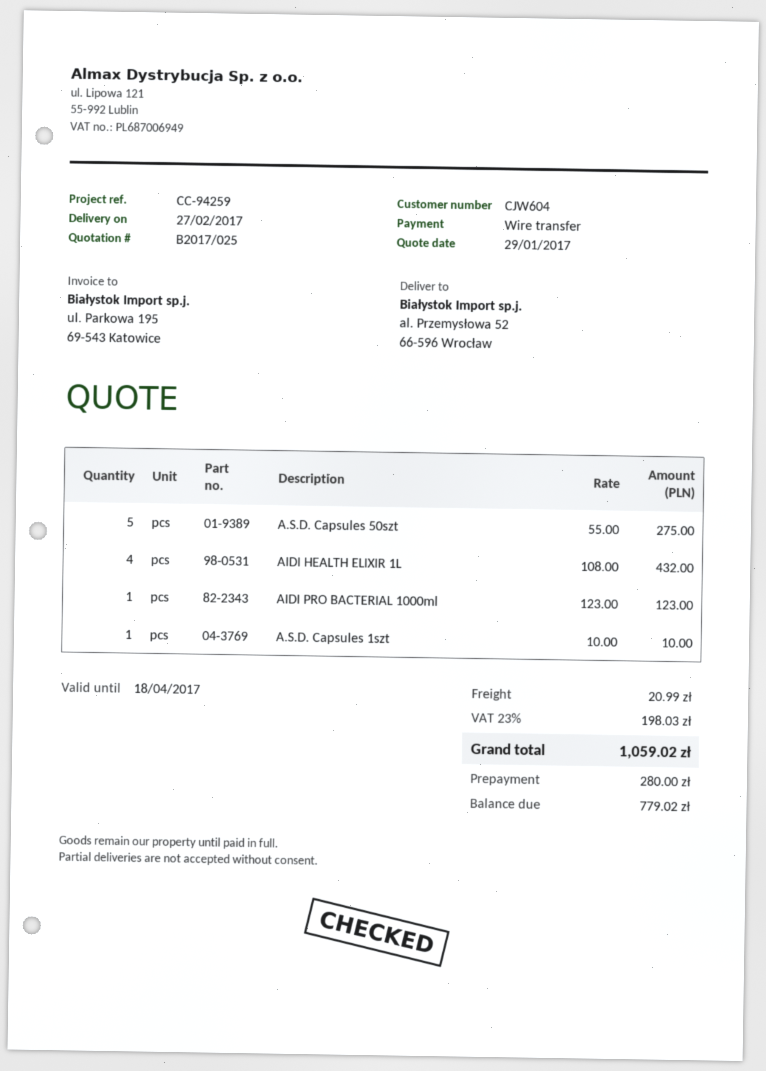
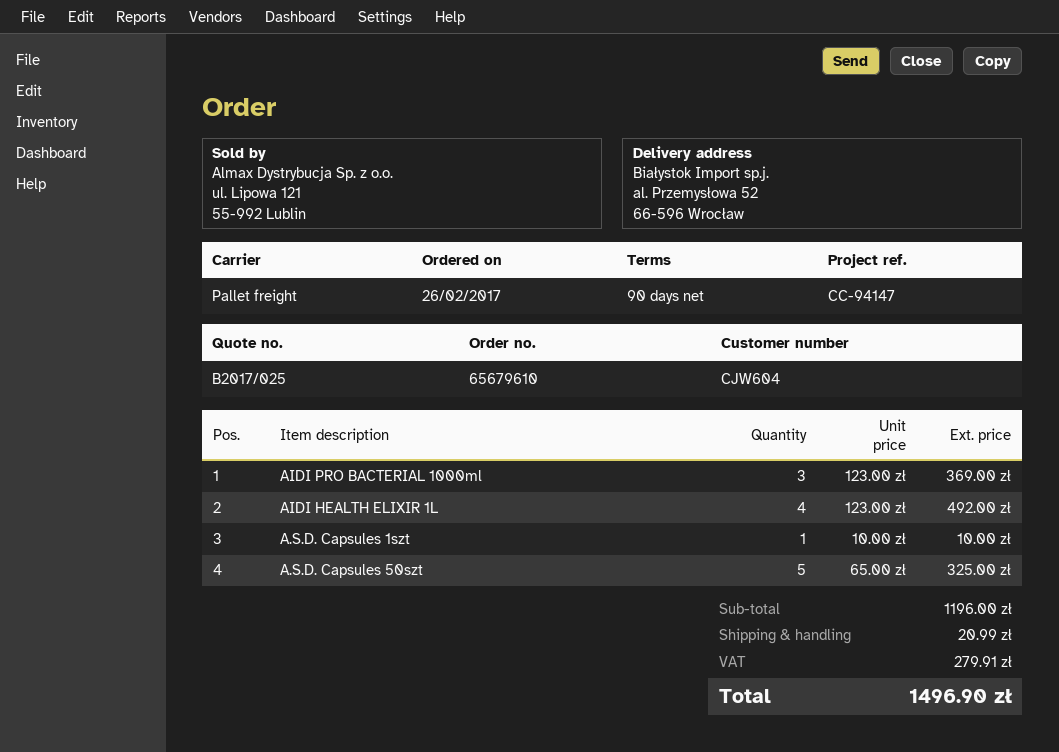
reference: CC-94259 -> CC-94147
A.S.D. Capsules 50szt: 5 x 55.00 = 275.00 -> 5 x 65.00 = 325.00
AIDI HEALTH ELIXIR 1L: 4 x 108.00 = 432.00 -> 4 x 123.00 = 492.00
AIDI PRO BACTERIAL 1000ml: 1 x 123.00 = 123.00 -> 3 x 123.00 = 369.00
tax: 198.03 -> 279.91
total: 1059.02 -> 1496.90

